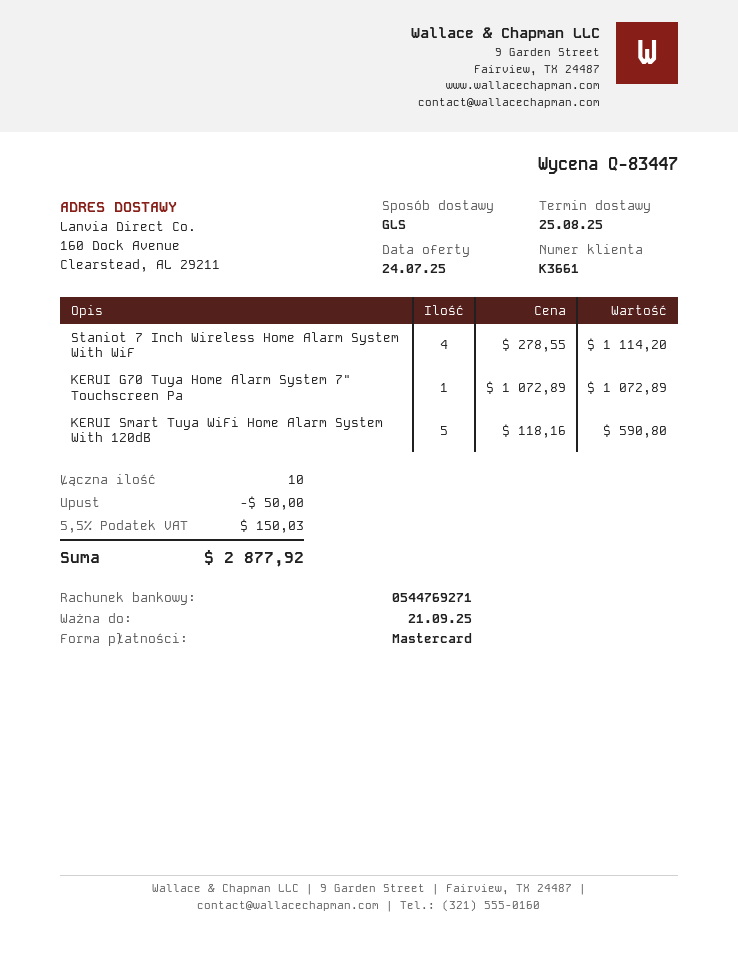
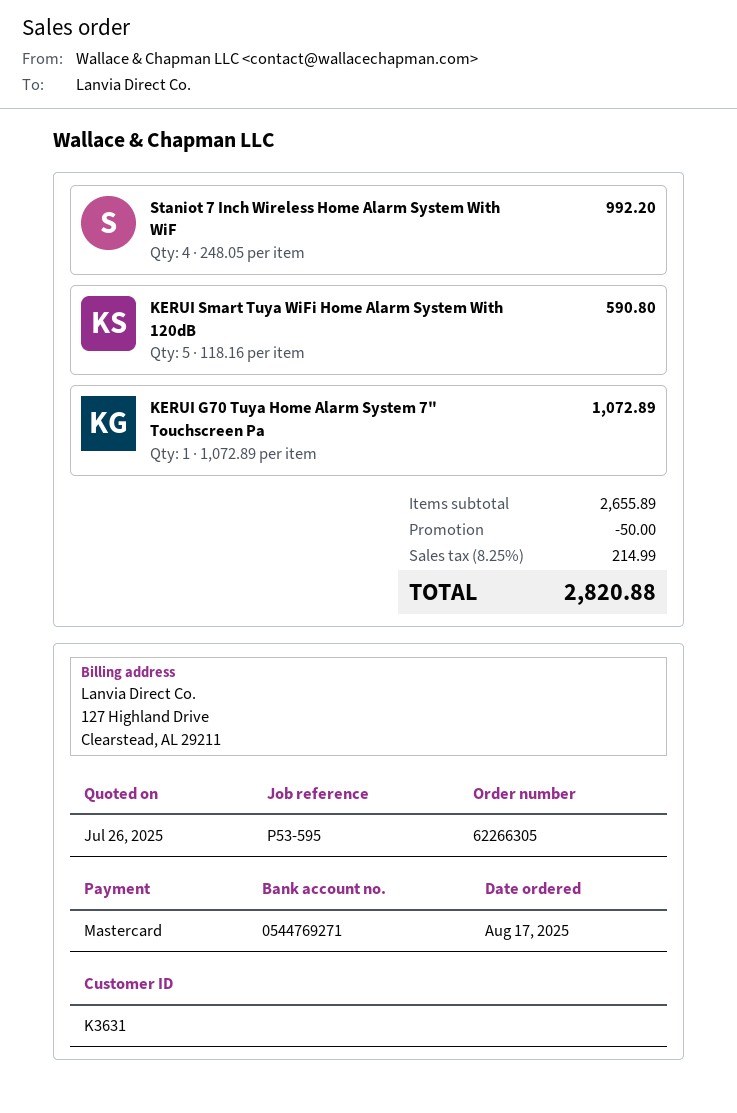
quote date: 2025-07-24 -> 2025-07-26
customer number: K3661 -> K3631
Staniot 7 Inch Wireless Home Alarm System With WiF: 4 x 278.55 = 1114.20 -> 4 x 248.05 = 992.20
tax: 5.5% = 150.03 -> 8.25% = 214.99
total: 2877.92 -> 2820.88

